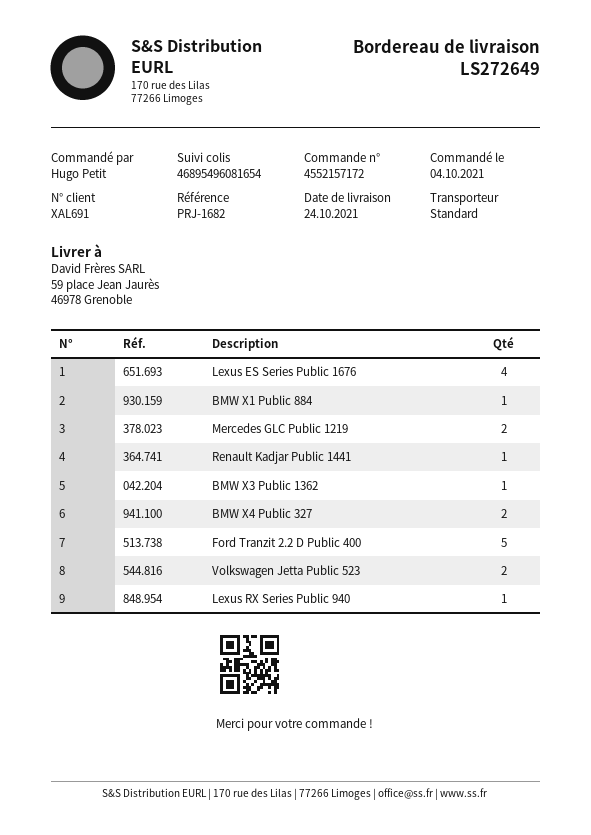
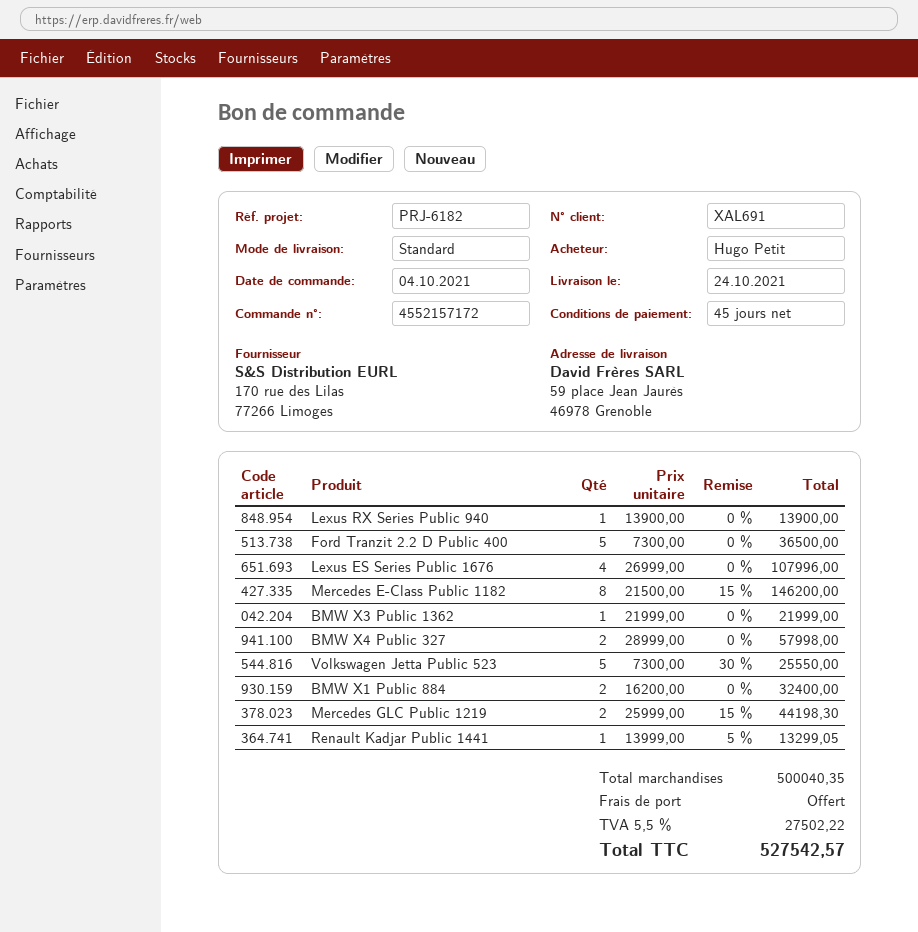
reference: PRJ-1682 -> PRJ-6182
BMW X1 Public 884: 1 -> 2
Volkswagen Jetta Public 523: 2 -> 5
Mercedes E-Class Public 1182: none -> 8

